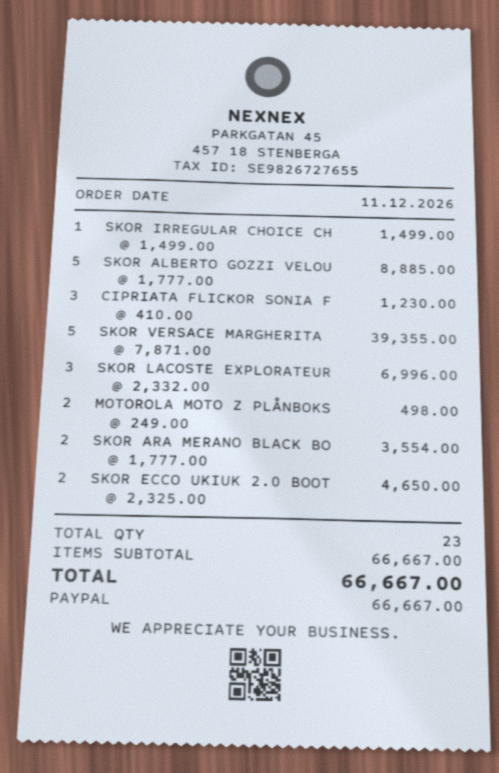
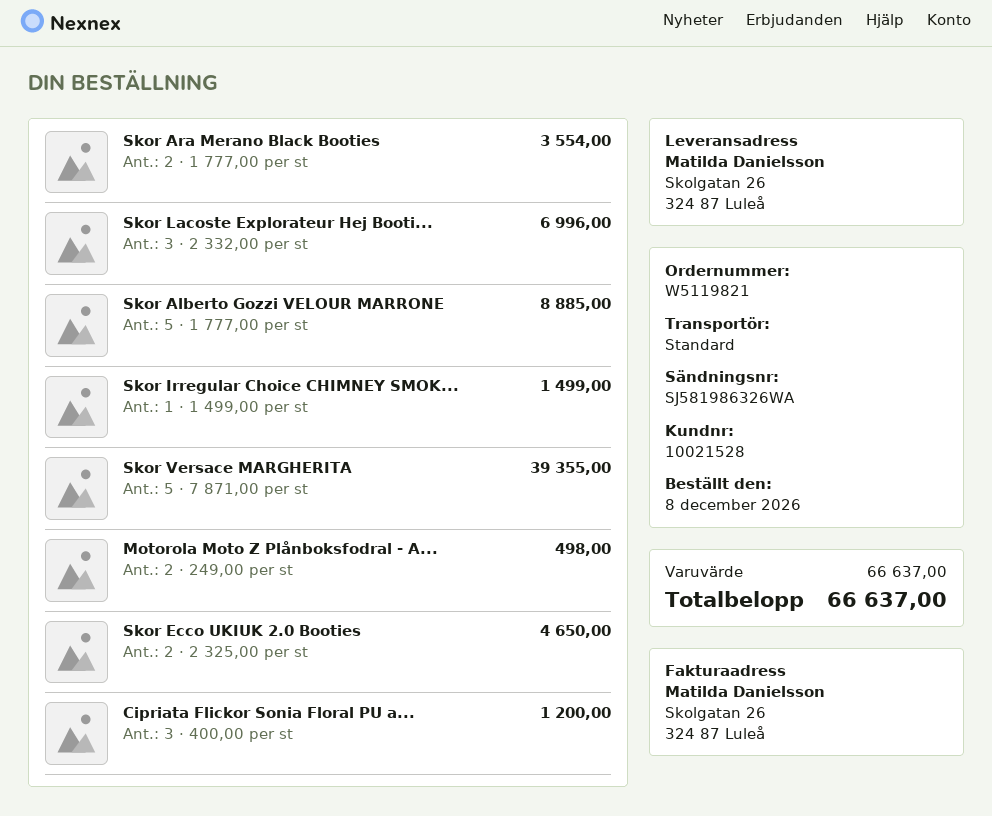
order date: 2026-12-11 -> 2026-12-08
CIPRIATA FLICKOR SONIA F: 3 x 410.00 = 1230.00 -> 3 x 400.00 = 1200.00
subtotal: 66667.00 -> 66637.00
total: 66667.00 -> 66637.00

